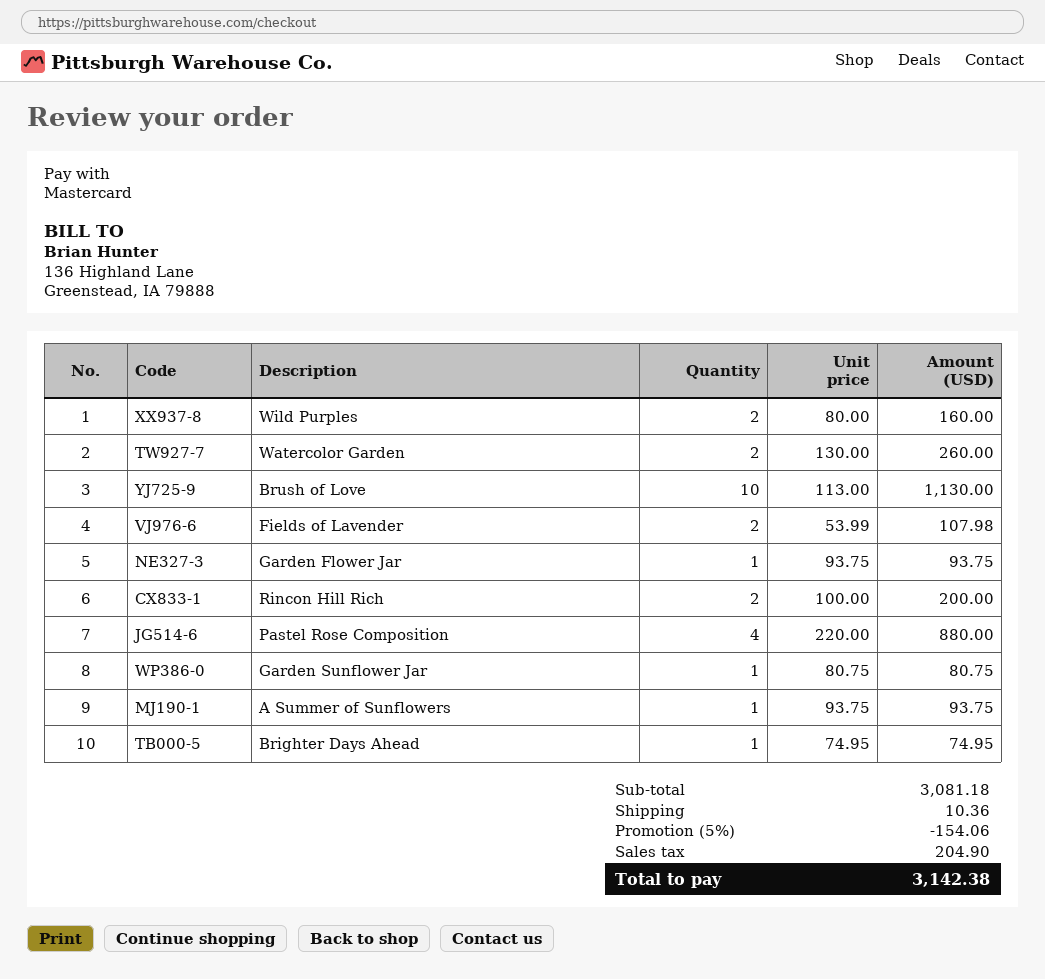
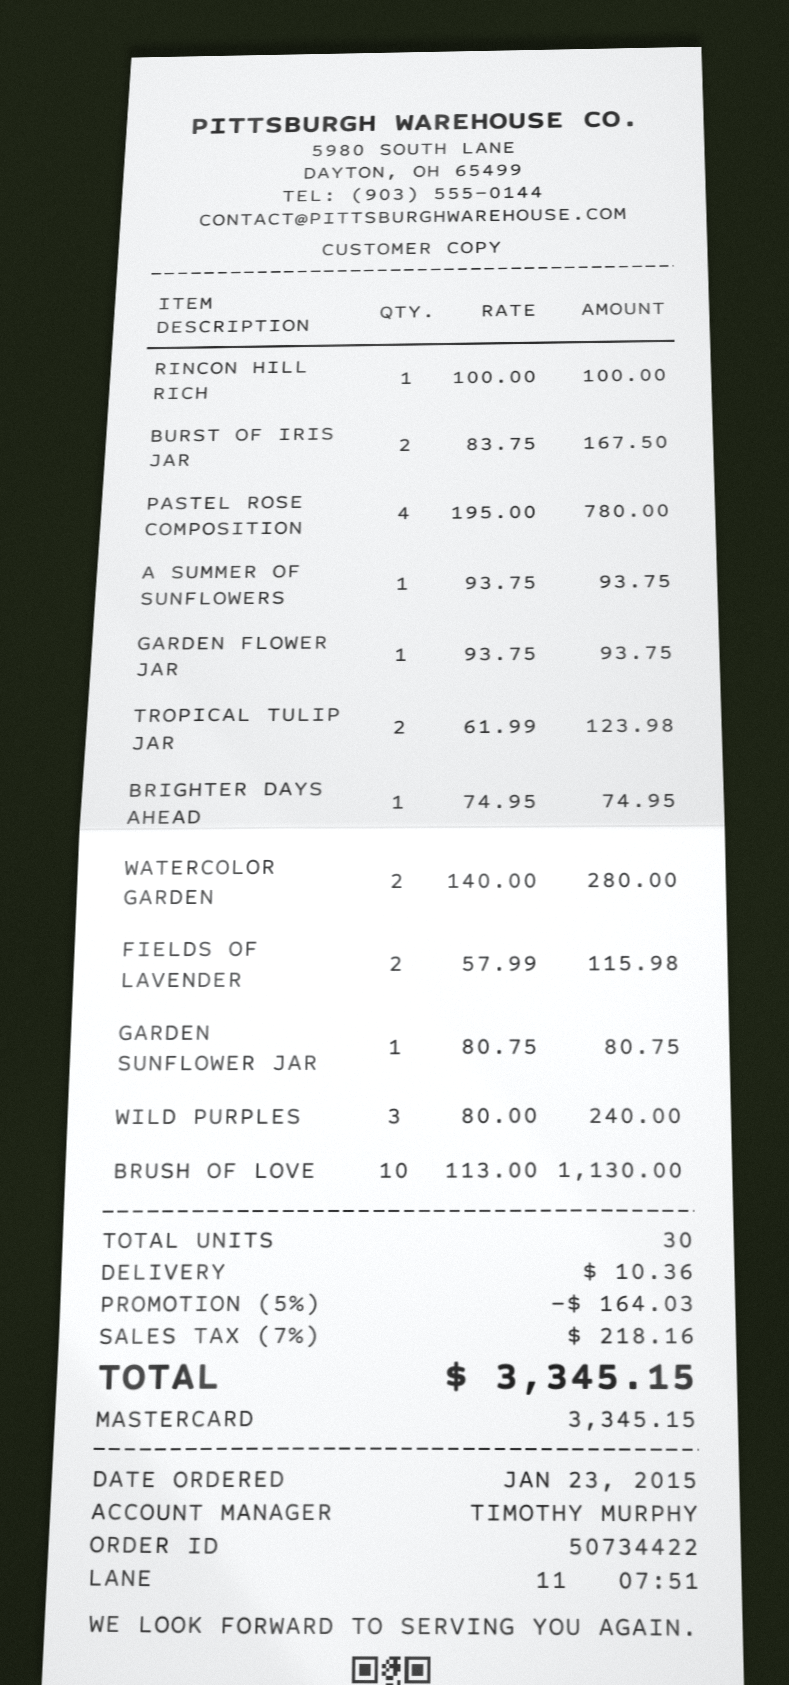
Wild Purples: 2 x 80.00 = 160.00 -> 3 x 80.00 = 240.00
Watercolor Garden: 2 x 130.00 = 260.00 -> 2 x 140.00 = 280.00
Fields of Lavender: 2 x 53.99 = 107.98 -> 2 x 57.99 = 115.98
Rincon Hill Rich: 2 x 100.00 = 200.00 -> 1 x 100.00 = 100.00
Pastel Rose Composition: 4 x 220.00 = 880.00 -> 4 x 195.00 = 780.00
BURST OF IRIS JAR: none -> 2 x 83.75 = 167.50
TROPICAL TULIP JAR: none -> 2 x 61.99 = 123.98
discount: 5% = 154.06 -> 5% = 164.03
tax: 204.90 -> 218.16
total: 3142.38 -> 3345.15

